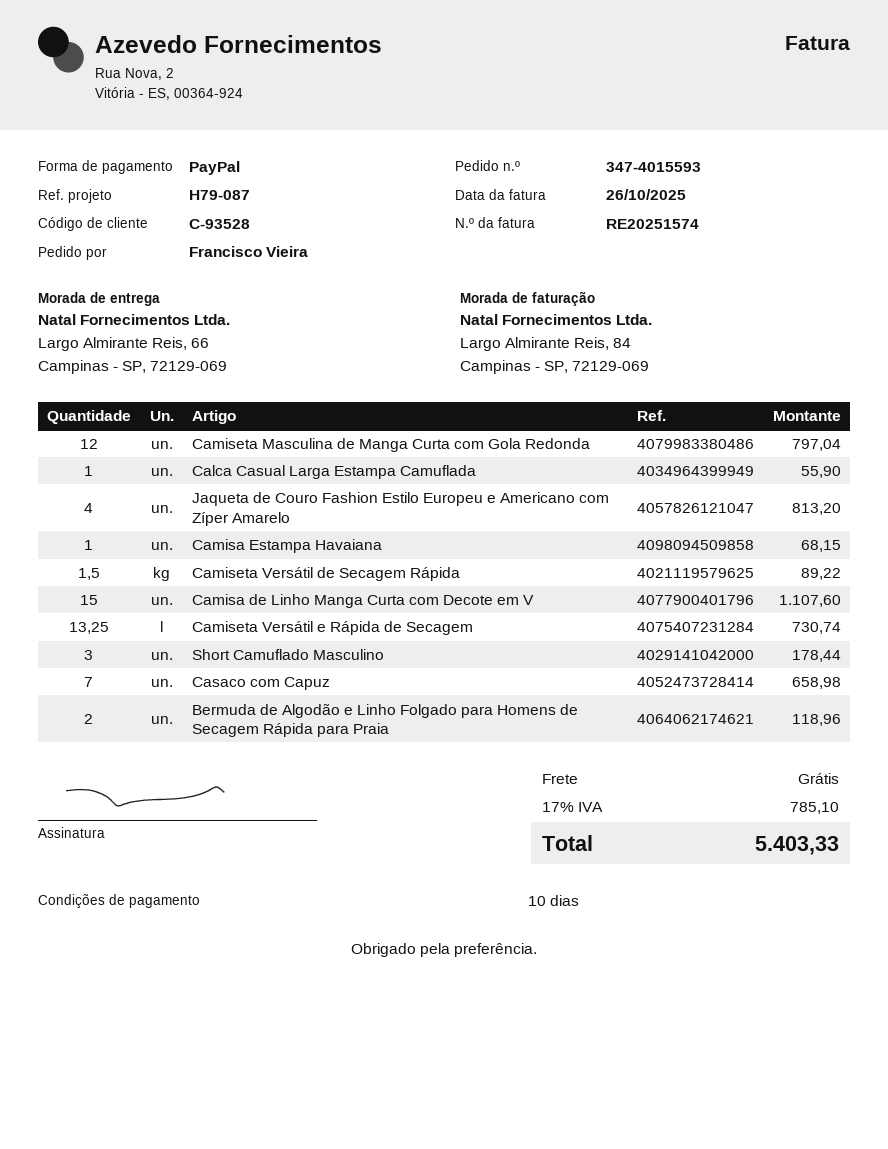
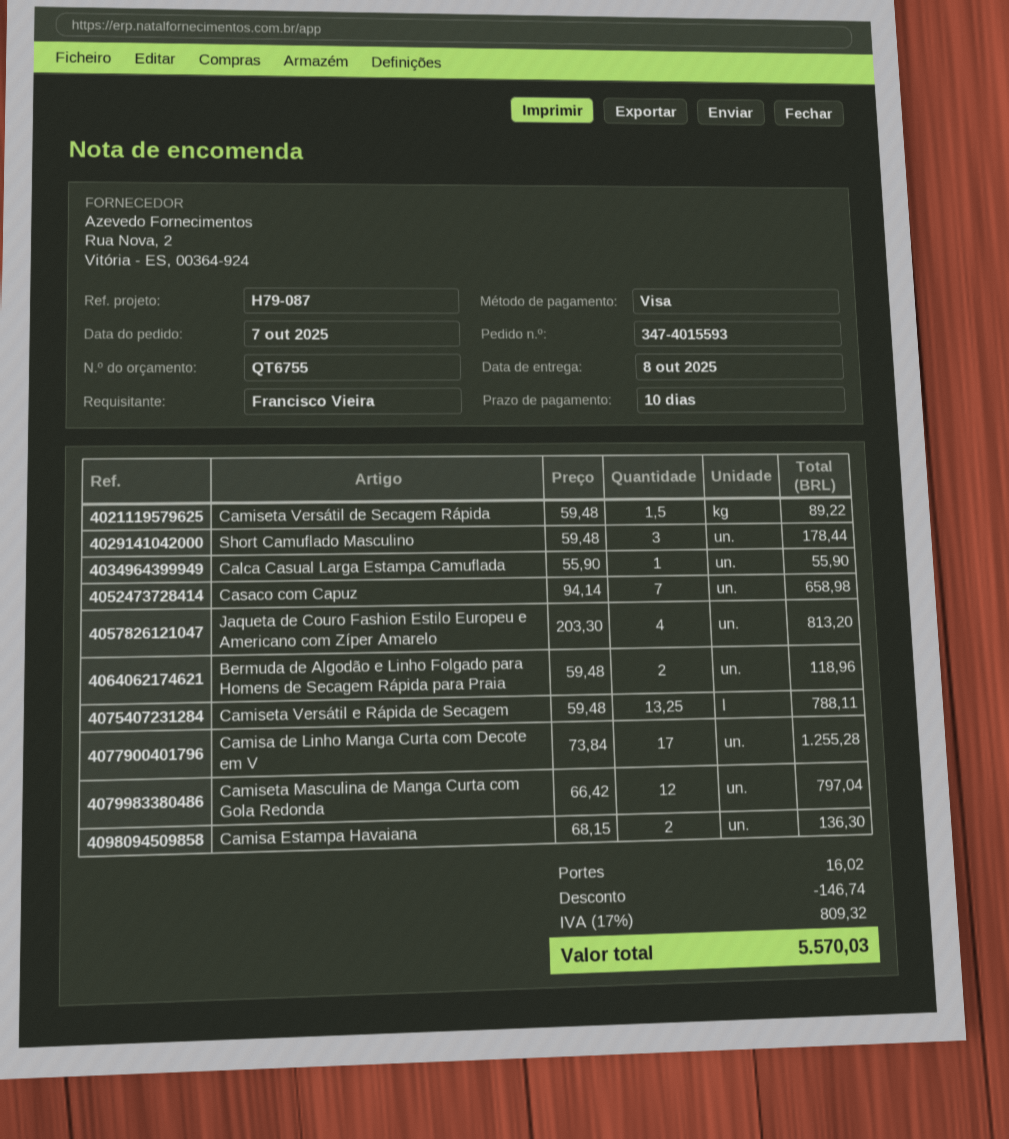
payment method: PayPal -> Visa
Camisa Estampa Havaiana: 1 for 68.15 -> 2 for 136.30
Camisa de Linho Manga Curta com Decote em V: 15 for 1107.60 -> 17 for 1255.28
Camiseta Versátil e Rápida de Secagem: 13.25 for 730.74 -> 13.25 for 788.11
discount: none -> 146.74
shipping: 0.00 -> 16.02
tax: 17% = 785.10 -> 17% = 809.32
total: 5403.33 -> 5570.03

